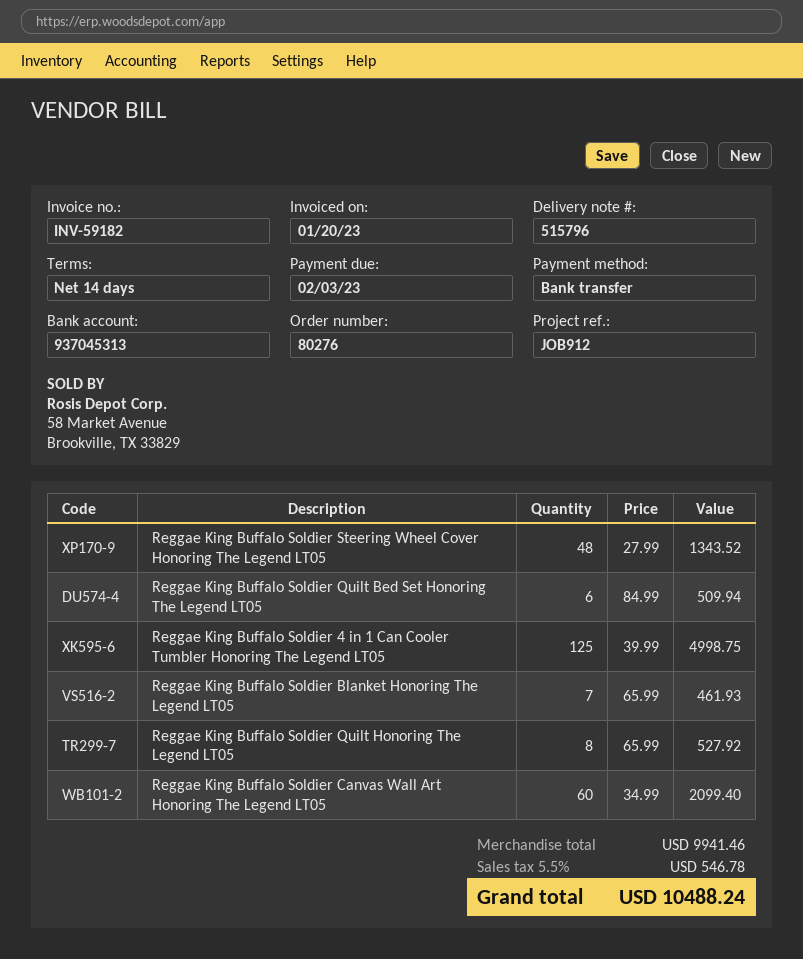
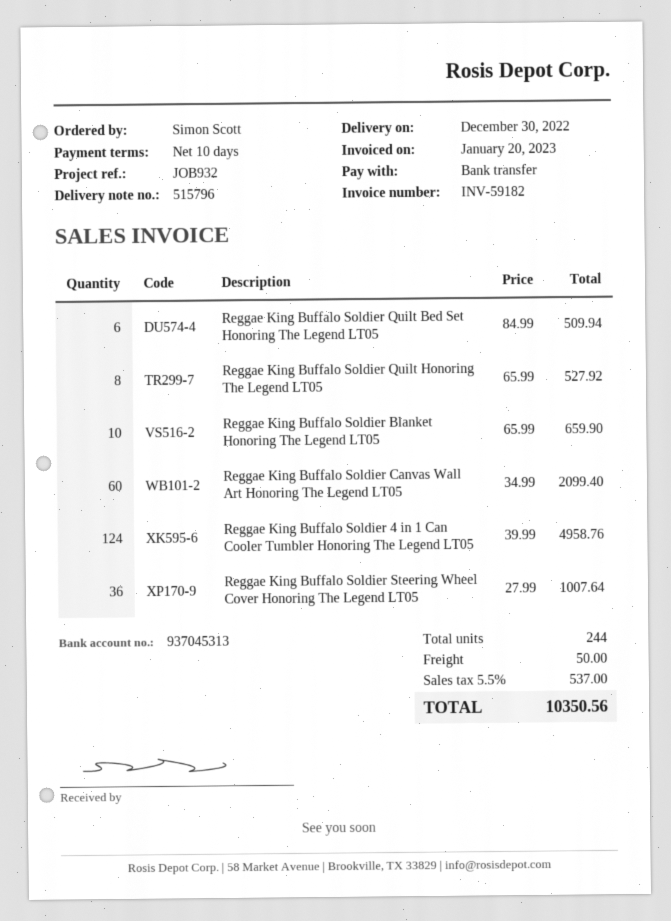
payment terms: 14 days -> 10 days
reference: JOB912 -> JOB932
Reggae King Buffalo Soldier Steering Wheel Cover Honoring The Legend LT05: 48 x 27.99 = 1343.52 -> 36 x 27.99 = 1007.64
Reggae King Buffalo Soldier 4 in 1 Can Cooler Tumbler Honoring The Legend LT05: 125 x 39.99 = 4998.75 -> 124 x 39.99 = 4958.76
Reggae King Buffalo Soldier Blanket Honoring The Legend LT05: 7 x 65.99 = 461.93 -> 10 x 65.99 = 659.90
shipping: none -> 50.00
tax: 5.5% = 546.78 -> 5.5% = 537.00
total: 10488.24 -> 10350.56

